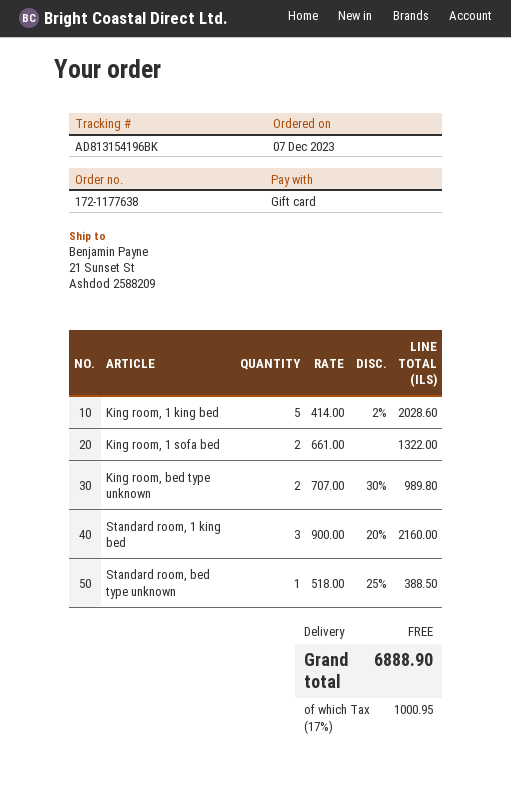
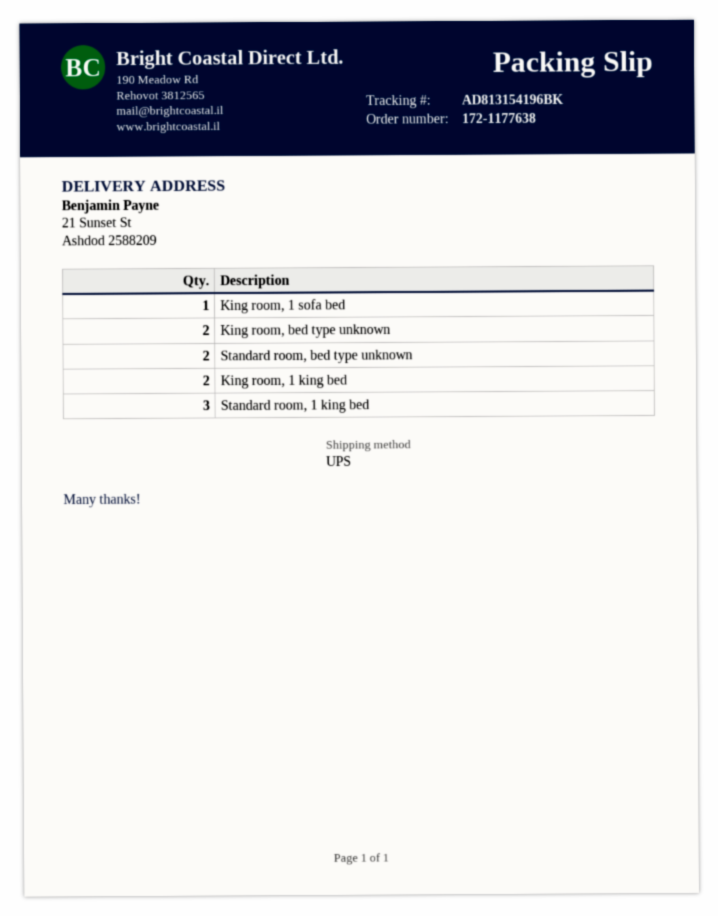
King room, 1 king bed: 5 -> 2
King room, 1 sofa bed: 2 -> 1
Standard room, bed type unknown: 1 -> 2

